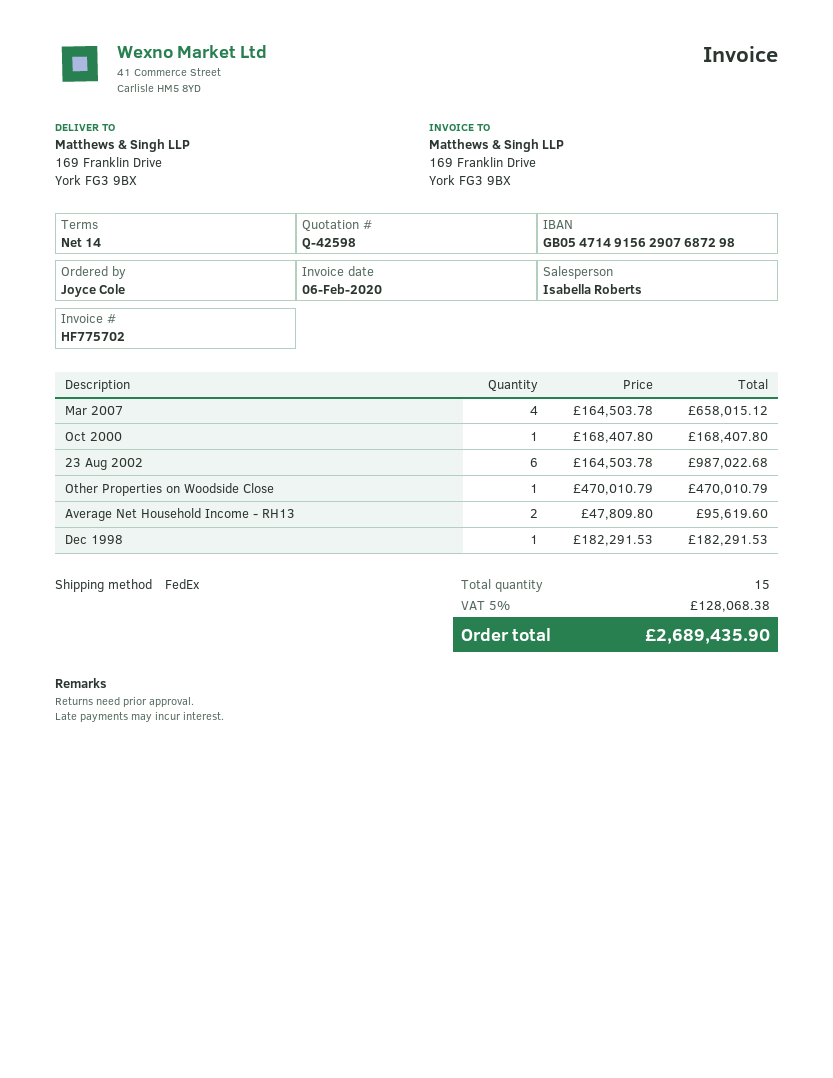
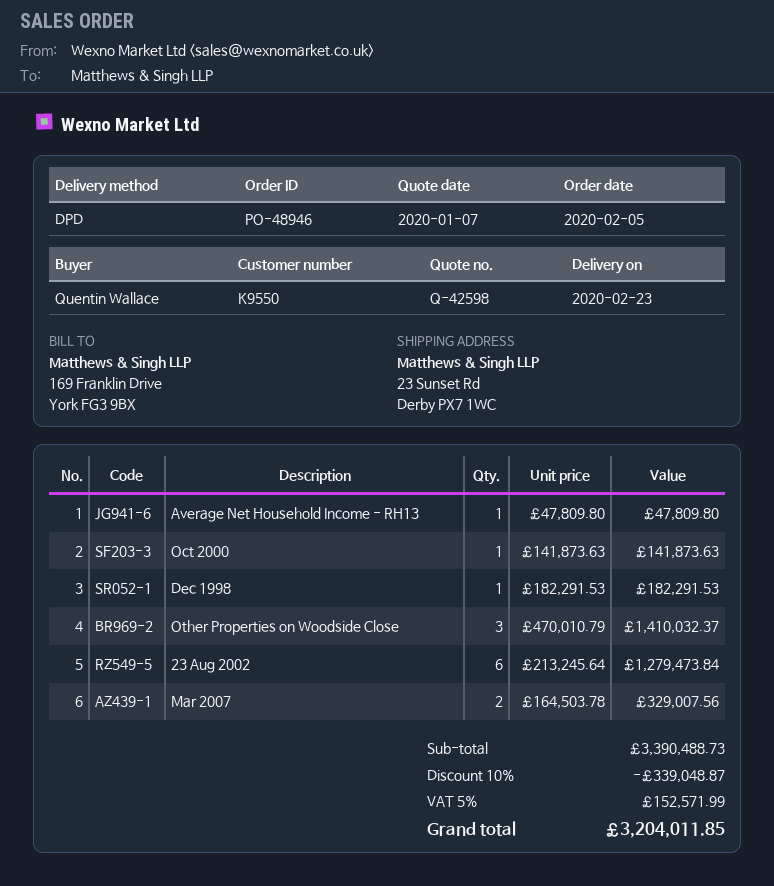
ordered by: Joyce Cole -> Quentin Wallace
shipping method: FedEx -> DPD
ship to: 169 Franklin Drive, York FG3 9BX -> 23 Sunset Rd, Derby PX7 1WC
Mar 2007: 4 x 164503.78 = 658015.12 -> 2 x 164503.78 = 329007.56
Oct 2000: 1 x 168407.80 = 168407.80 -> 1 x 141873.63 = 141873.63
23 Aug 2002: 6 x 164503.78 = 987022.68 -> 6 x 213245.64 = 1279473.84
Other Properties on Woodside Close: 1 x 470010.79 = 470010.79 -> 3 x 470010.79 = 1410032.37
Average Net Household Income - RH13: 2 x 47809.80 = 95619.60 -> 1 x 47809.80 = 47809.80
discount: none -> 10% = 339048.87
tax: 5% = 128068.38 -> 5% = 152571.99
total: 2689435.90 -> 3204011.85

